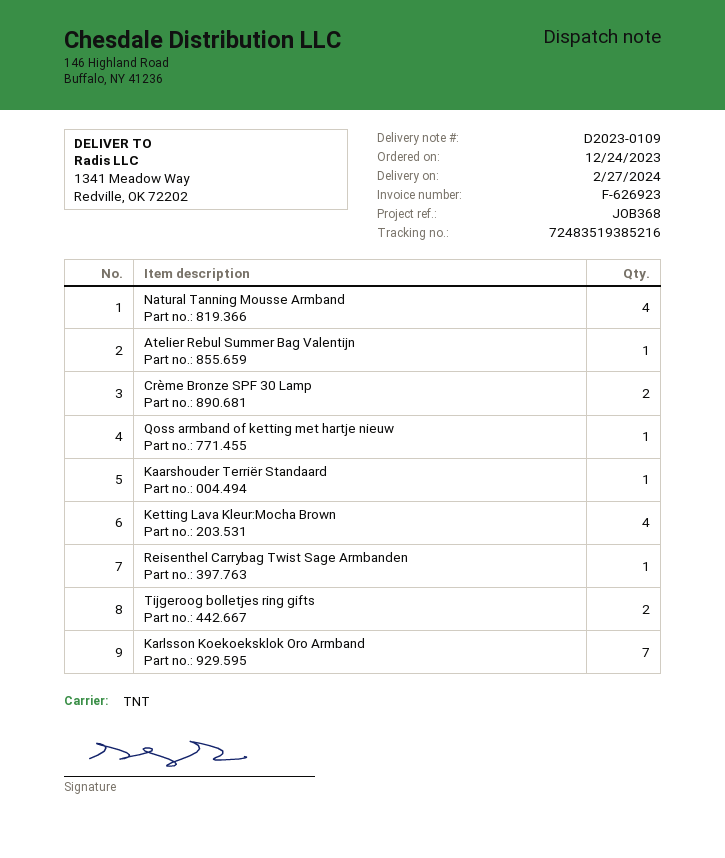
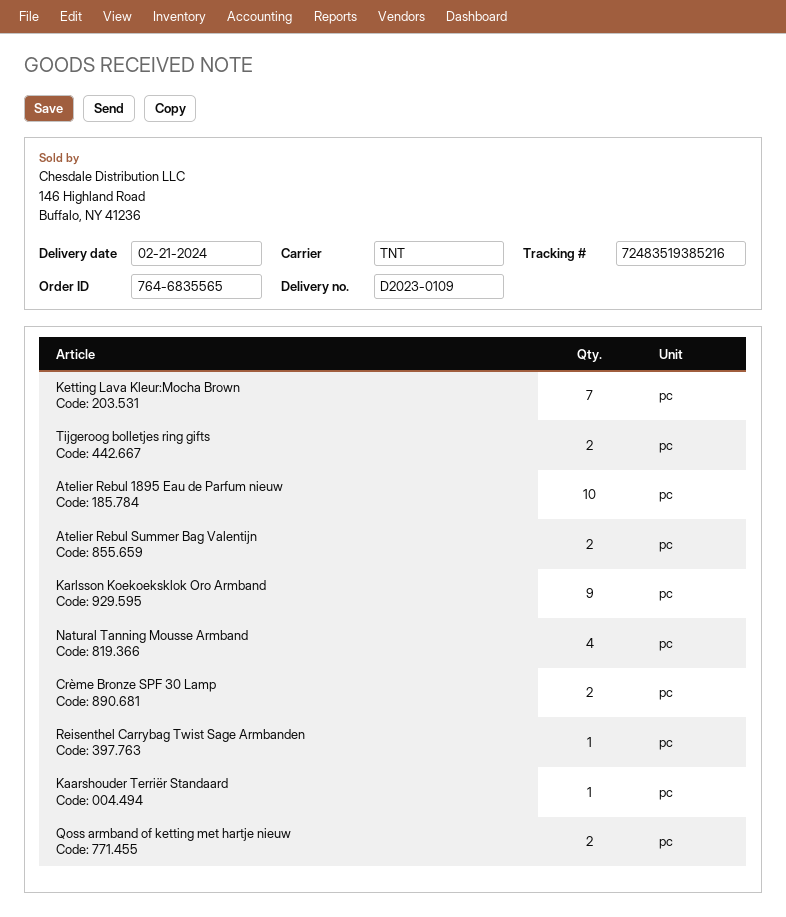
delivery date: 2024-02-27 -> 2024-02-21
Atelier Rebul Summer Bag Valentijn: 1 -> 2
Qoss armband of ketting met hartje nieuw: 1 -> 2
Ketting Lava Kleur:Mocha Brown: 4 -> 7
Karlsson Koekoeksklok Oro Armband: 7 -> 9
Atelier Rebul 1895 Eau de Parfum nieuw: none -> 10

